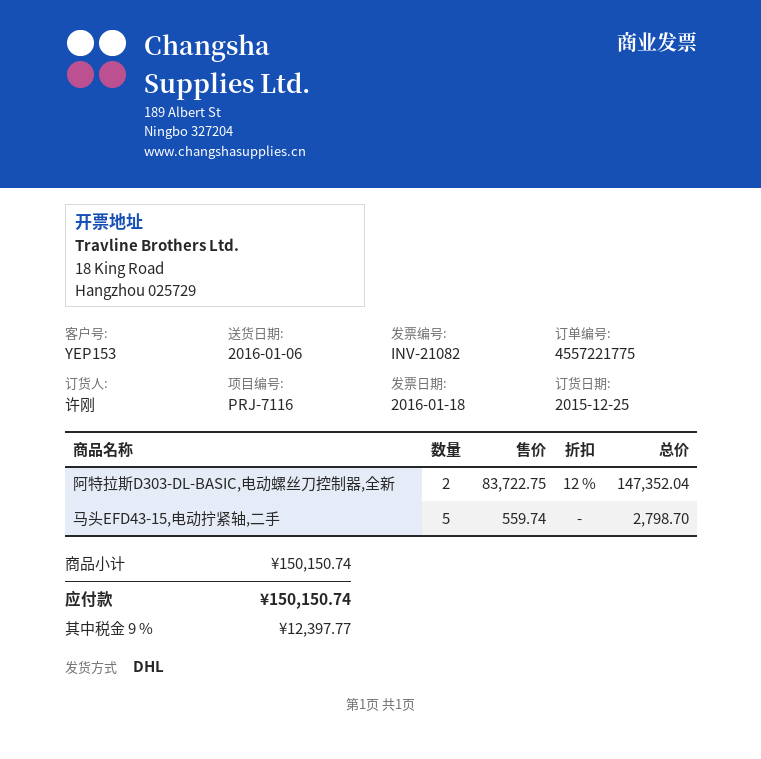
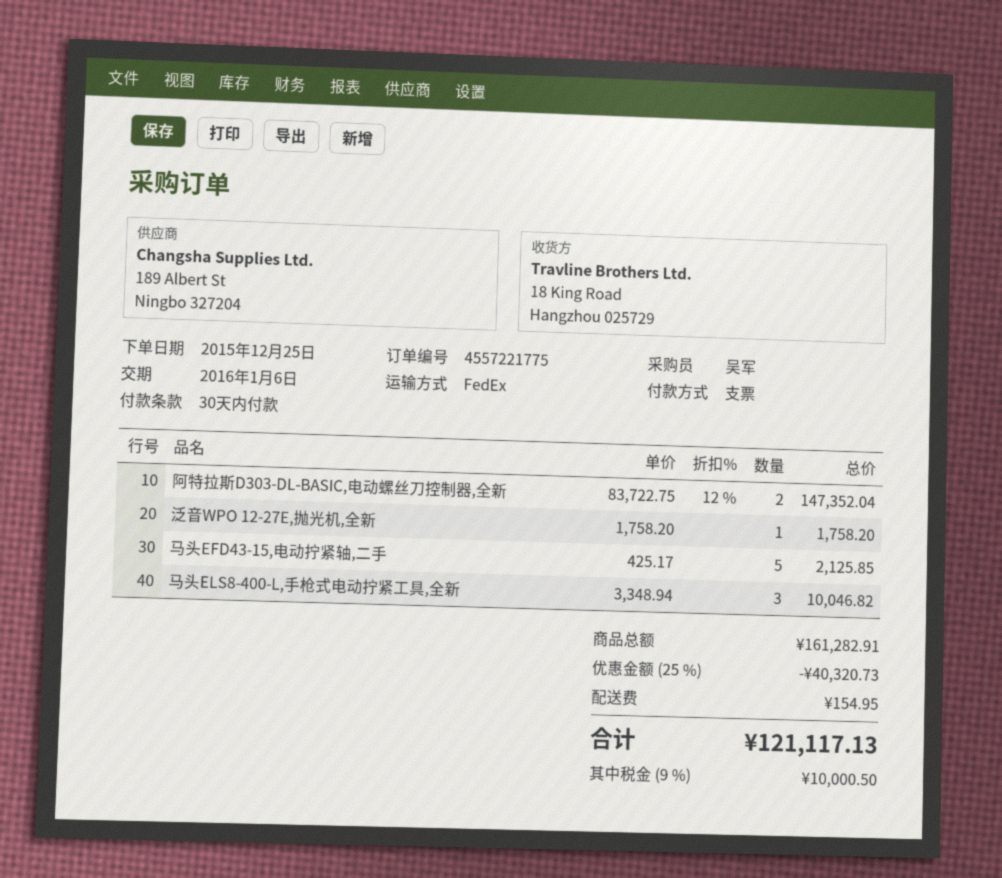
ordered by: 许刚 -> 吴军
shipping method: DHL -> FedEx
马头EFD43-15,电动拧紧轴,二手: 5 x 559.74 = 2798.70 -> 5 x 425.17 = 2125.85
泛音WPO 12-27E,抛光机,全新: none -> 1 x 1758.20 = 1758.20
马头ELS8-400-L,手枪式电动拧紧工具,全新: none -> 3 x 3348.94 = 10046.82
subtotal: 150150.74 -> 161282.91
discount: none -> 25% = 40320.73
shipping: none -> 154.95
tax: 9% = 12397.77 -> 9% = 10000.50
total: 150150.74 -> 121117.13

